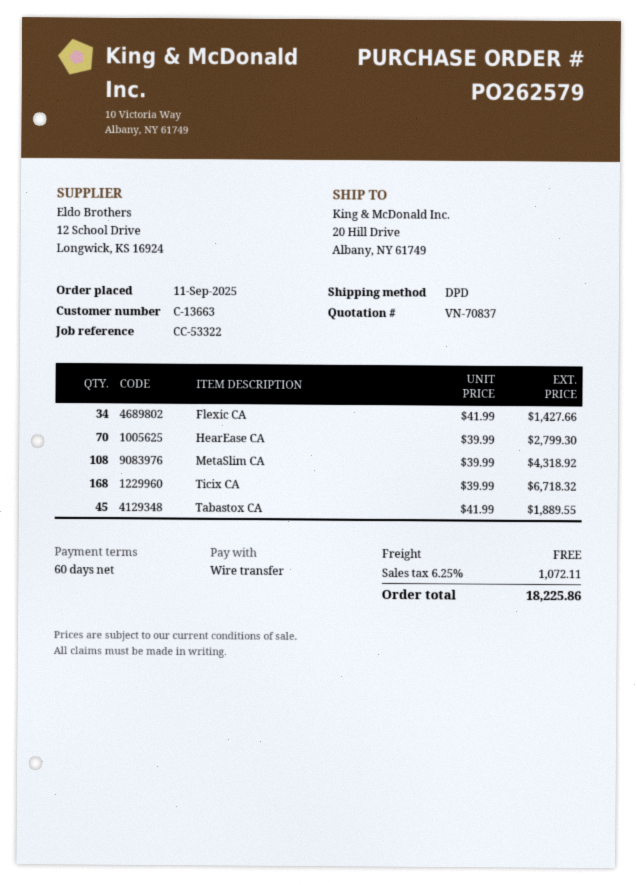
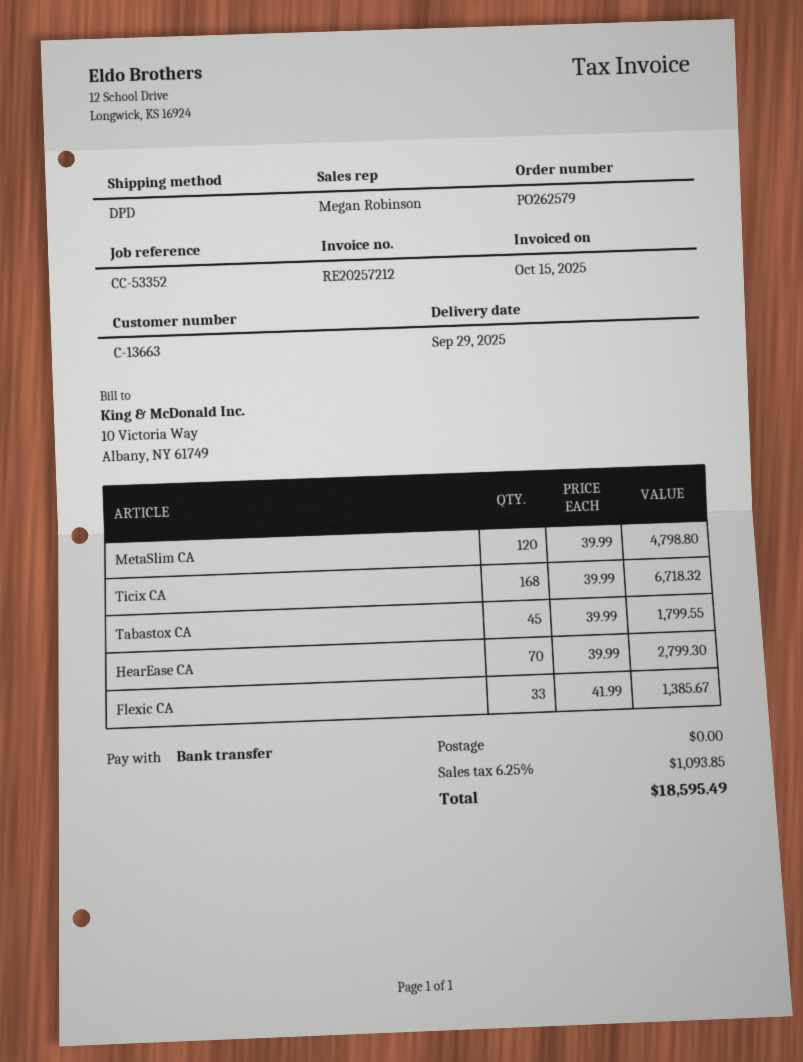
reference: CC-53322 -> CC-53352
Flexic CA: 34 x 41.99 = 1427.66 -> 33 x 41.99 = 1385.67
MetaSlim CA: 108 x 39.99 = 4318.92 -> 120 x 39.99 = 4798.80
Tabastox CA: 45 x 41.99 = 1889.55 -> 45 x 39.99 = 1799.55
tax: 6.25% = 1072.11 -> 6.25% = 1093.85
total: 18225.86 -> 18595.49

